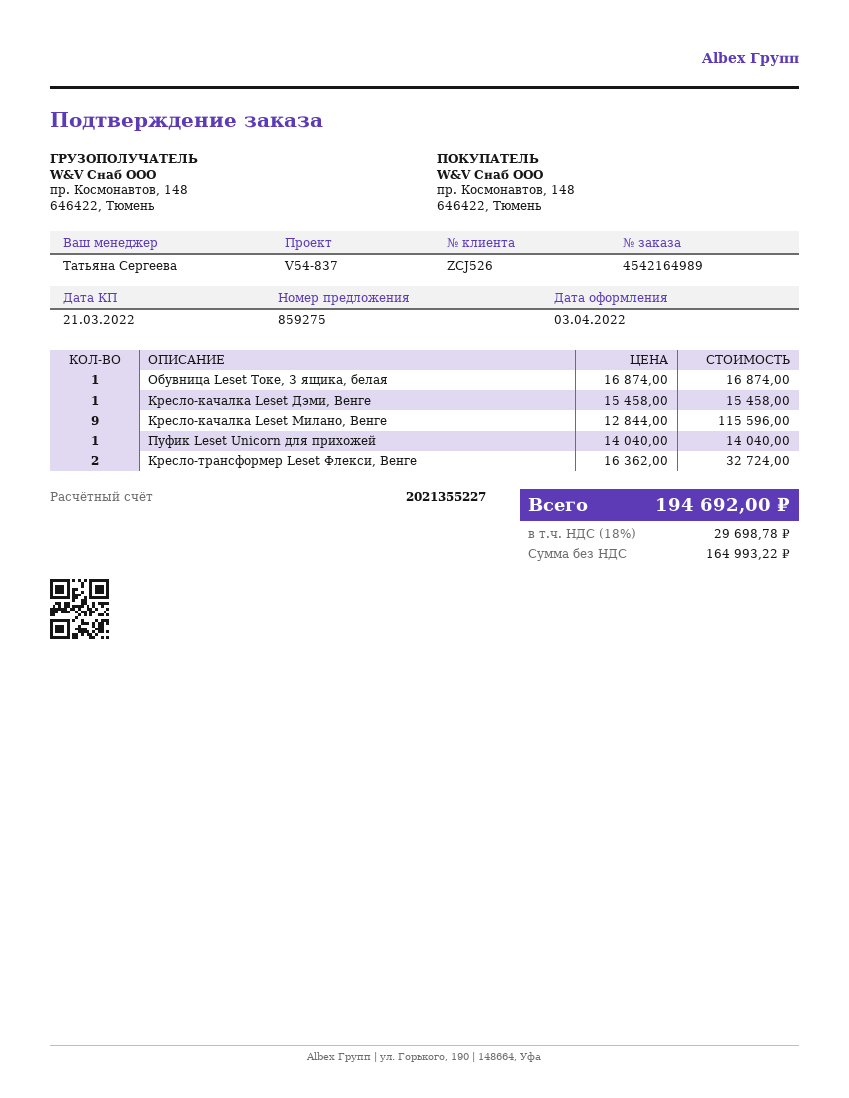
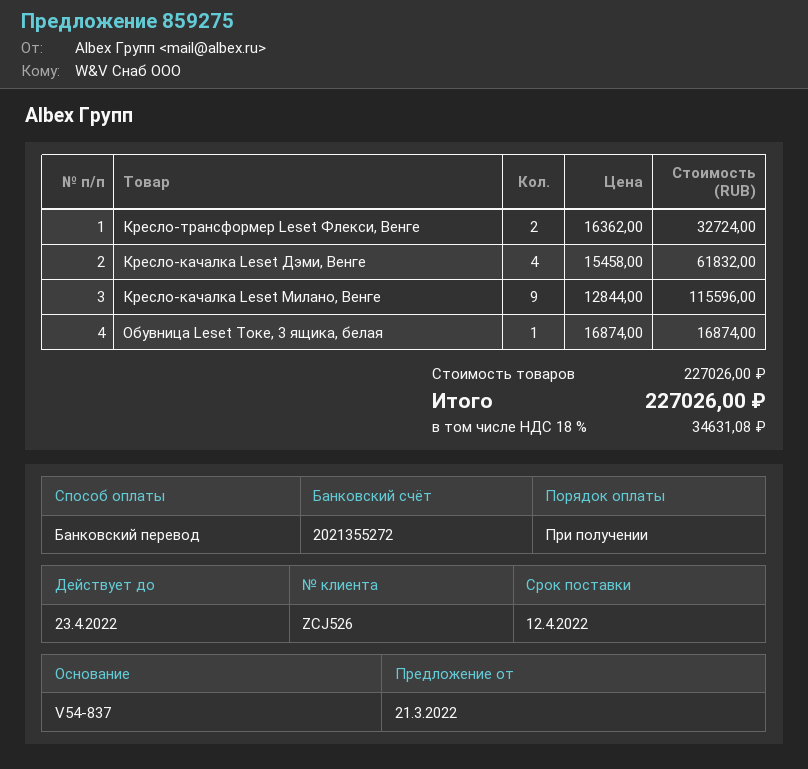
bank account: 2021355227 -> 2021355272
Кресло-качалка Leset Дэми, Венге: 1 x 15458.00 = 15458.00 -> 4 x 15458.00 = 61832.00
Пуфик Leset Unicorn для прихожей: 1 x 14040.00 = 14040.00 -> none
tax: 18% = 29698.78 -> 18% = 34631.08
total: 194692.00 -> 227026.00

